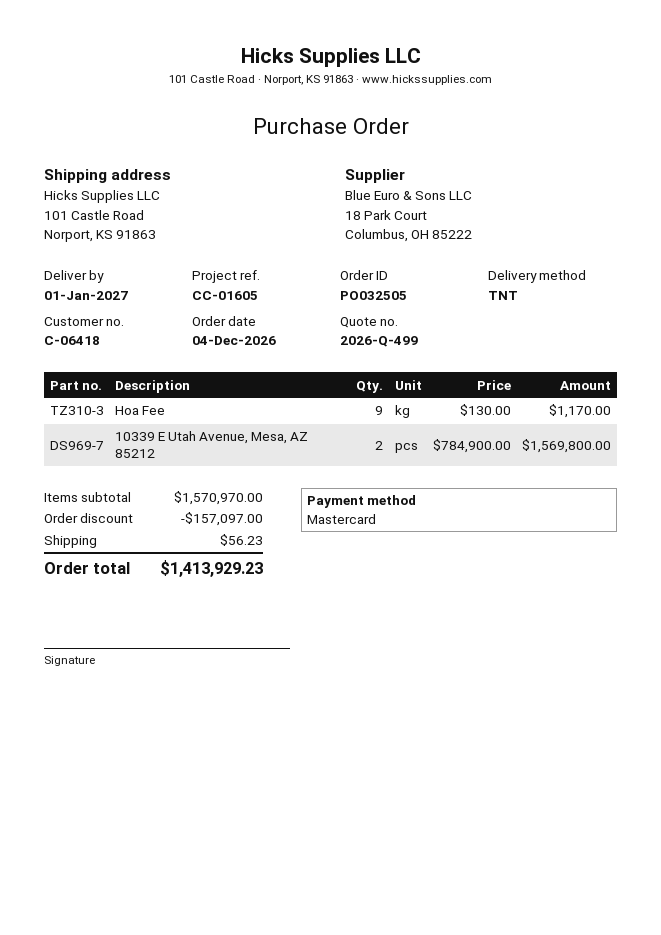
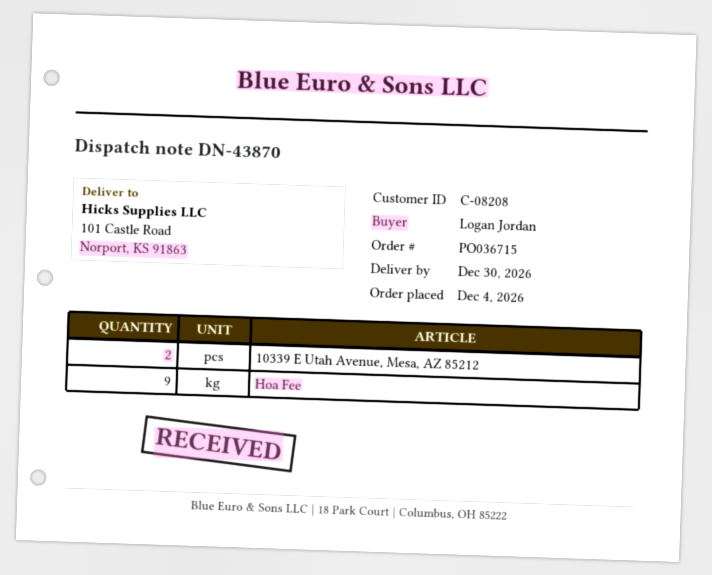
order number: PO032505 -> PO036715
delivery date: 2027-01-01 -> 2026-12-30
customer number: C-06418 -> C-08208

